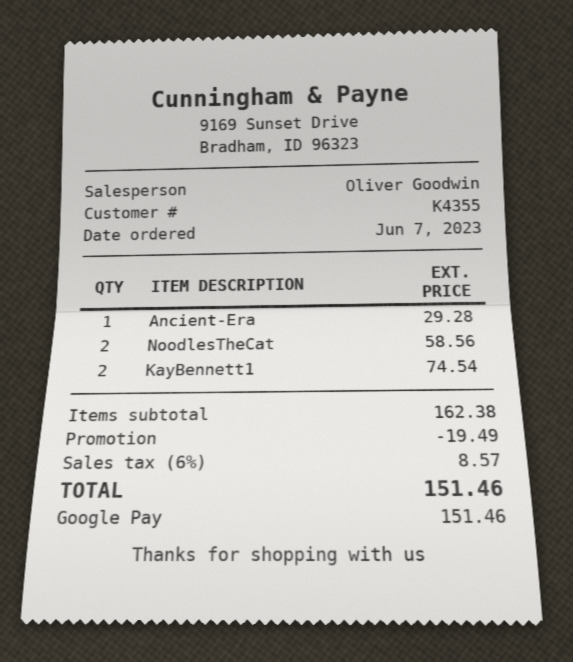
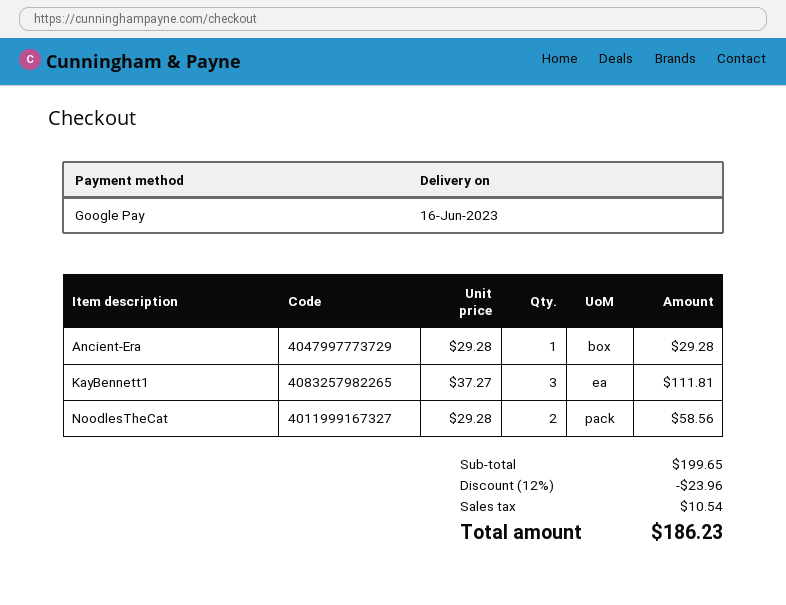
KayBennett1: 2 for 74.54 -> 3 for 111.81
subtotal: 162.38 -> 199.65
discount: 19.49 -> 23.96
tax: 8.57 -> 10.54
total: 151.46 -> 186.23

